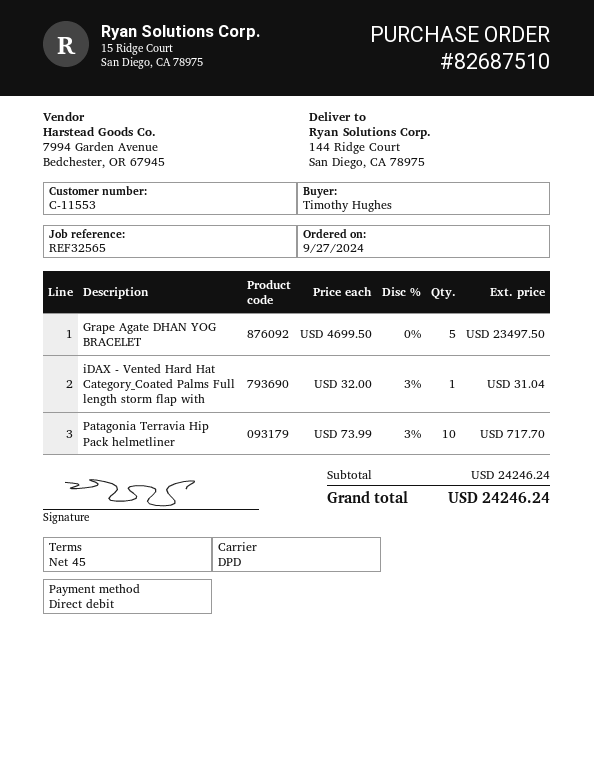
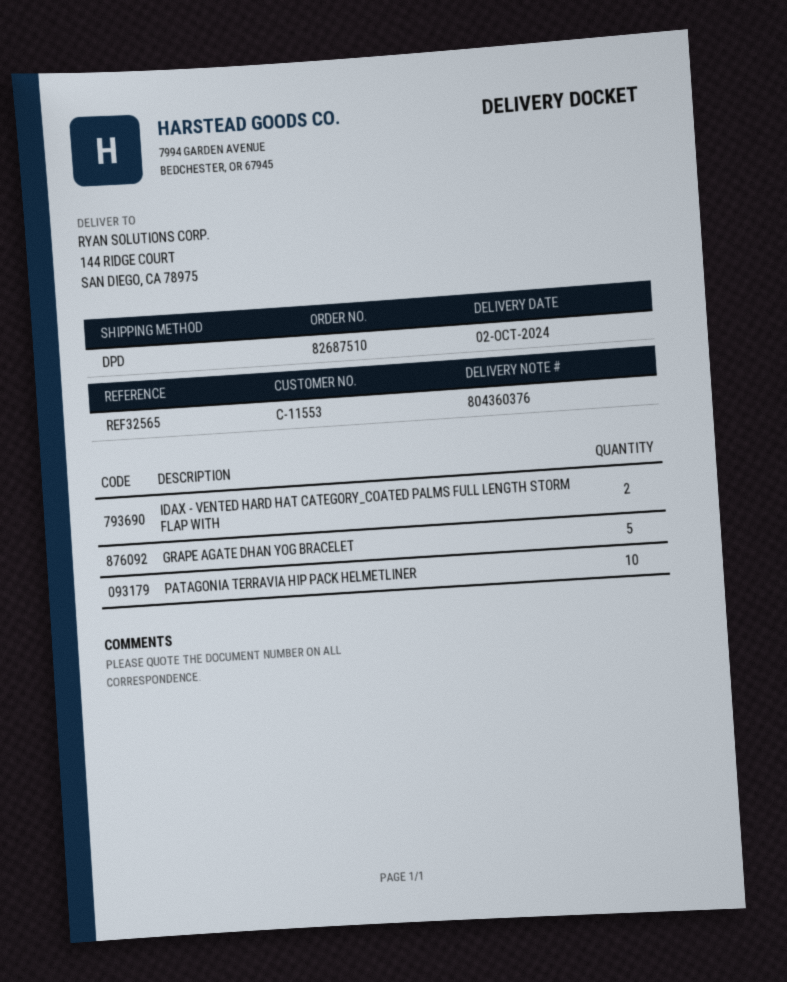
iDAX - Vented Hard Hat Category_Coated Palms Full length storm flap with: 1 -> 2

